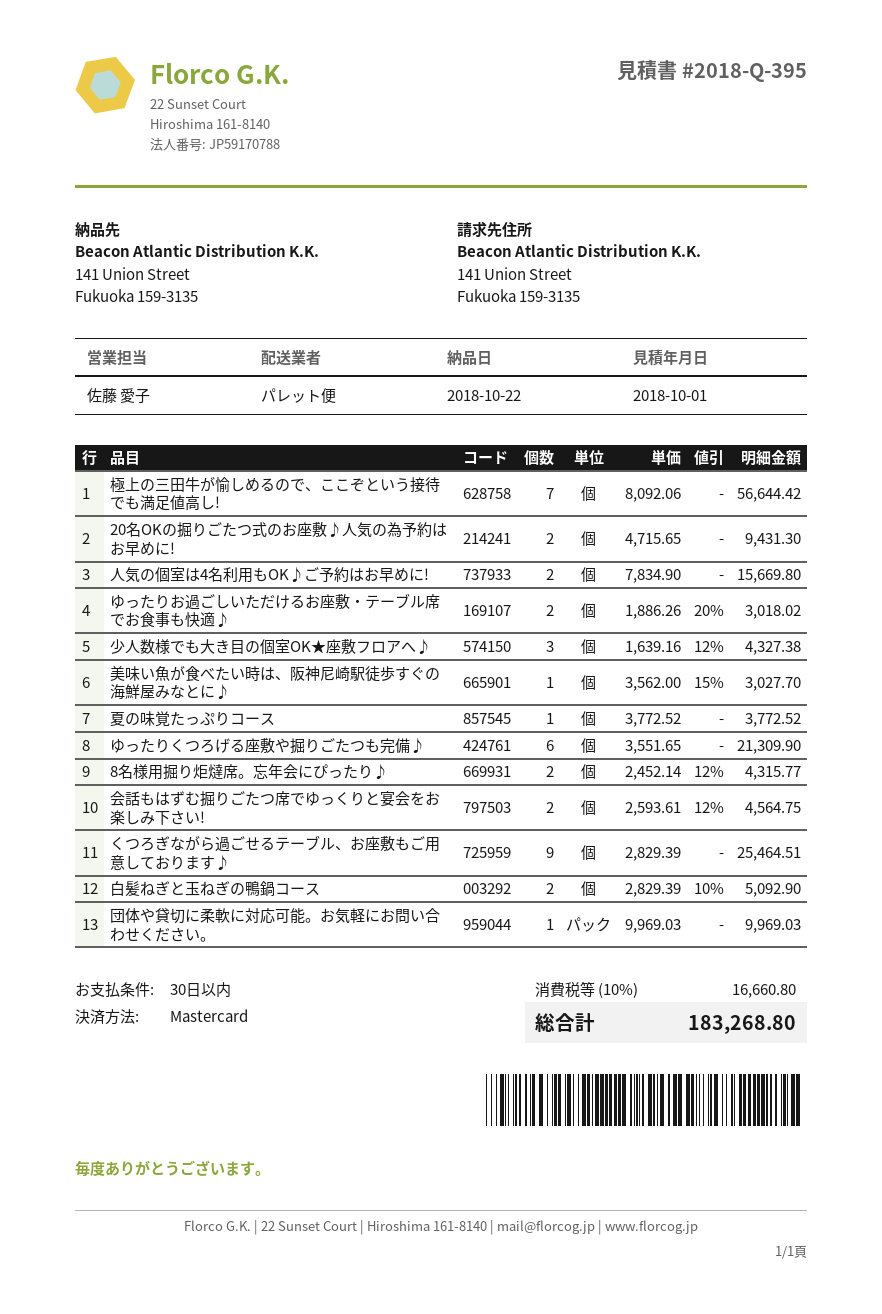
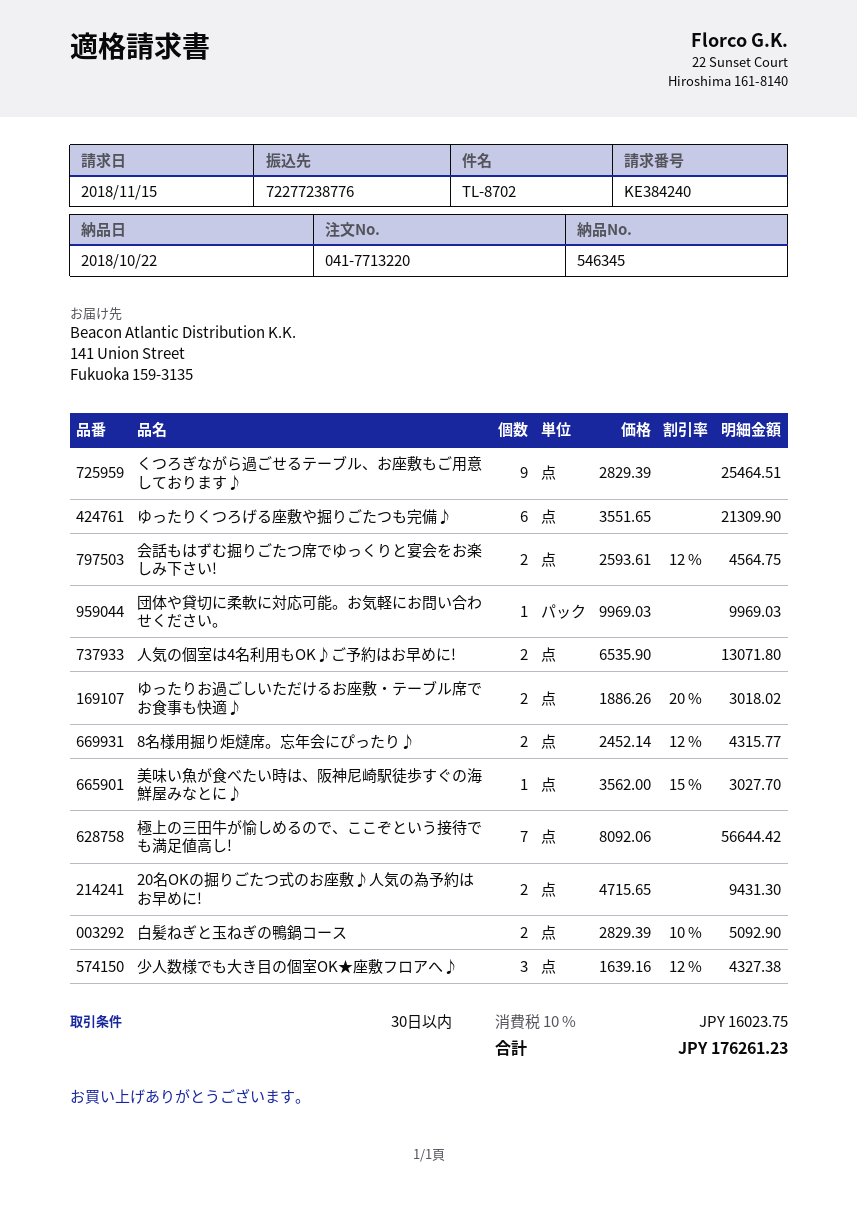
人気の個室は4名利用もOK♪ご予約はお早めに!: 2 x 7834.90 = 15669.80 -> 2 x 6535.90 = 13071.80
夏の味覚たっぷりコース: 1 x 3772.52 = 3772.52 -> none
tax: 10% = 16660.80 -> 10% = 16023.75
total: 183268.80 -> 176261.23

